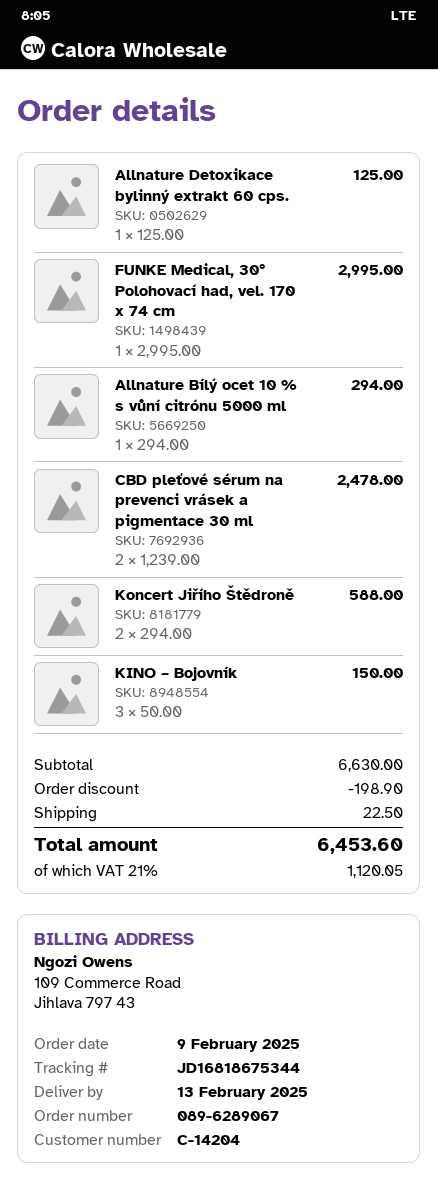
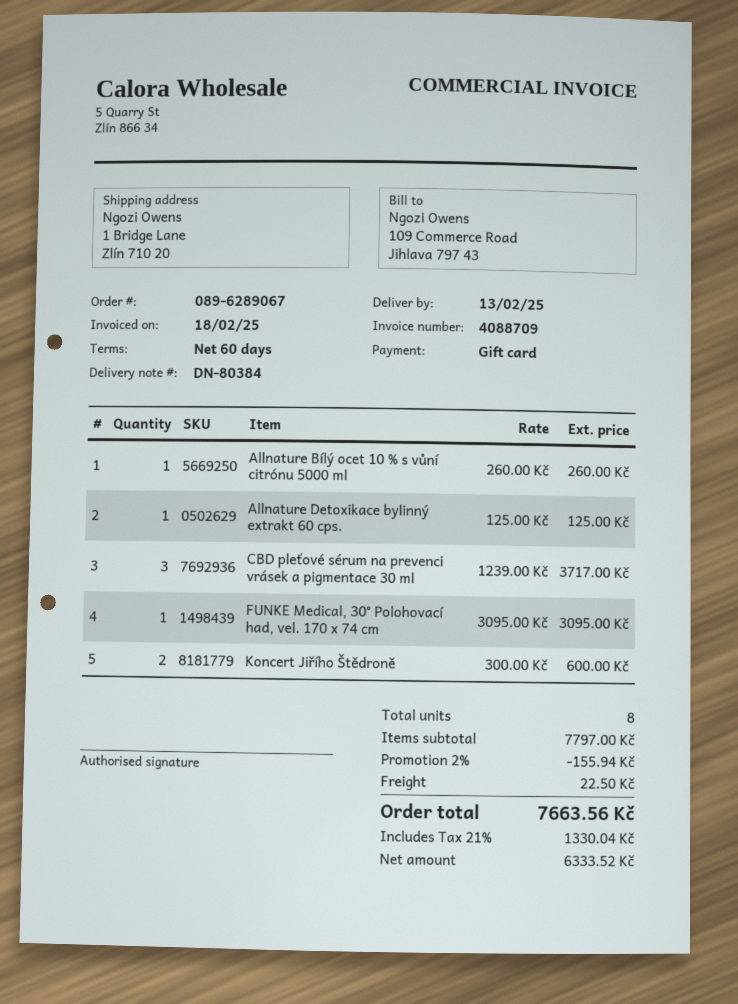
FUNKE Medical, 30° Polohovací had, vel. 170 x 74 cm: 1 x 2995.00 = 2995.00 -> 1 x 3095.00 = 3095.00
Allnature Bílý ocet 10 % s vůní citrónu 5000 ml: 1 x 294.00 = 294.00 -> 1 x 260.00 = 260.00
CBD pleťové sérum na prevenci vrásek a pigmentace 30 ml: 2 x 1239.00 = 2478.00 -> 3 x 1239.00 = 3717.00
Koncert Jiřího Štědroně: 2 x 294.00 = 588.00 -> 2 x 300.00 = 600.00
KINO – Bojovník: 3 x 50.00 = 150.00 -> none
subtotal: 6630.00 -> 7797.00
discount: 198.90 -> 155.94
tax: 21% = 1120.05 -> 21% = 1330.04
total: 6453.60 -> 7663.56

